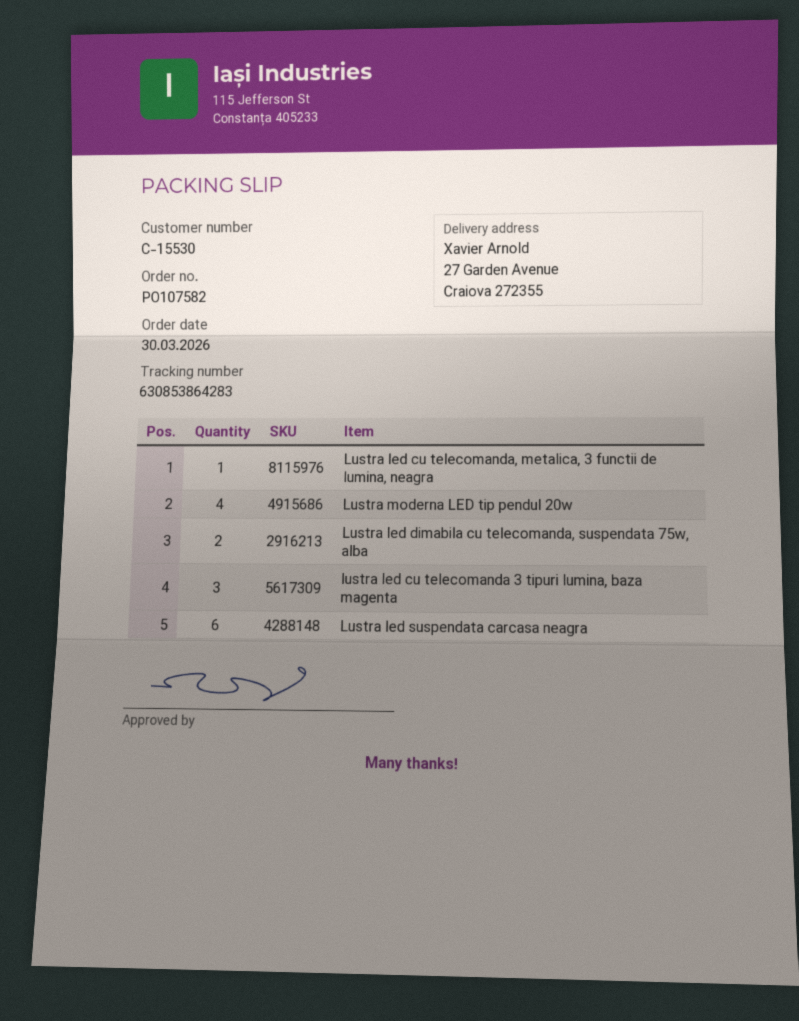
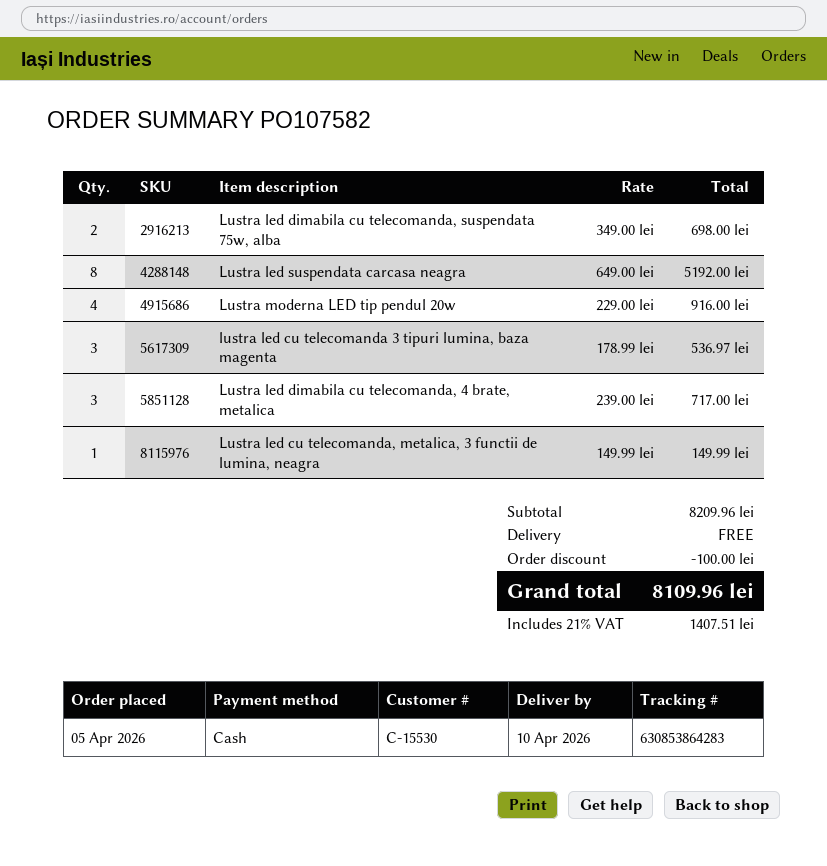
order date: 2026-03-30 -> 2026-04-05
Lustra led suspendata carcasa neagra: 6 -> 8
Lustra led dimabila cu telecomanda, 4 brate, metalica: none -> 3

